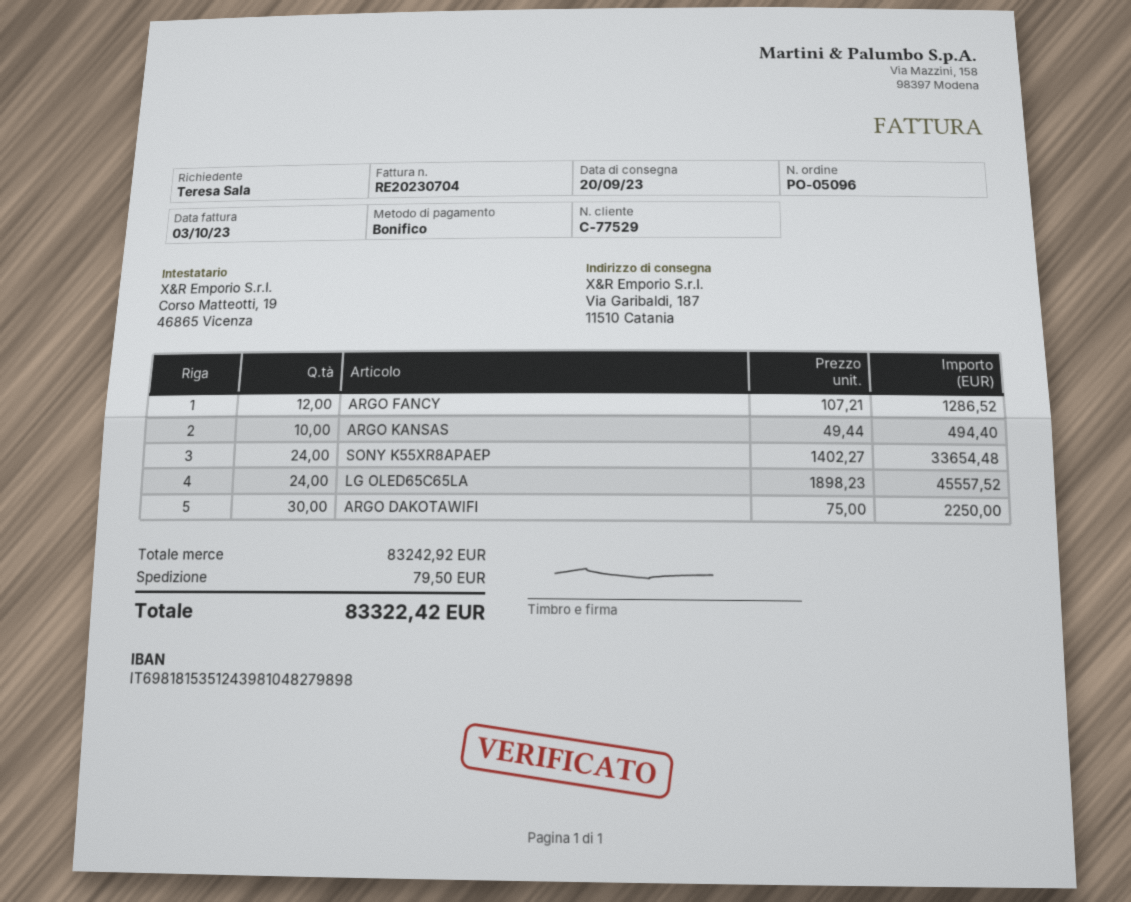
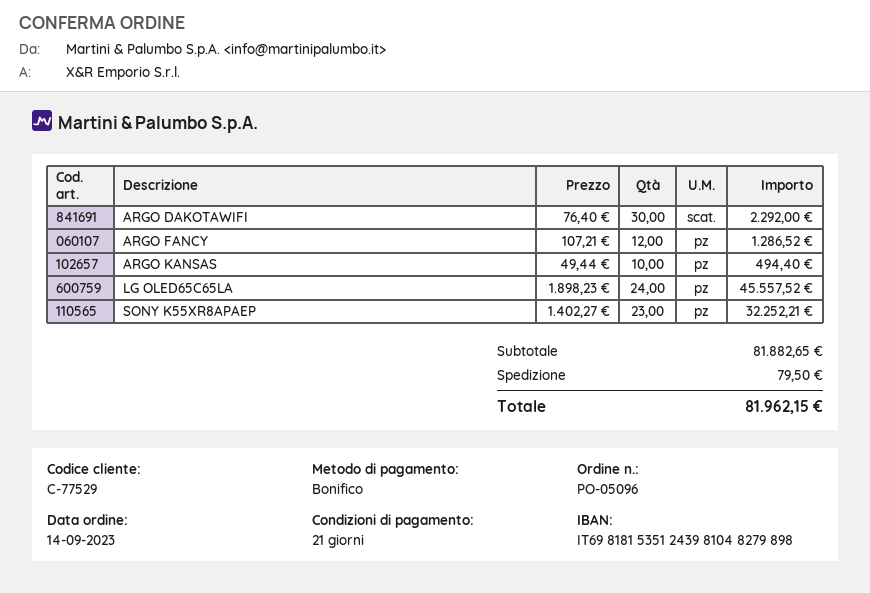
SONY K55XR8APAEP: 24 x 1402.27 = 33654.48 -> 23 x 1402.27 = 32252.21
ARGO DAKOTAWIFI: 30 x 75.00 = 2250.00 -> 30 x 76.40 = 2292.00
subtotal: 83242.92 -> 81882.65
total: 83322.42 -> 81962.15

